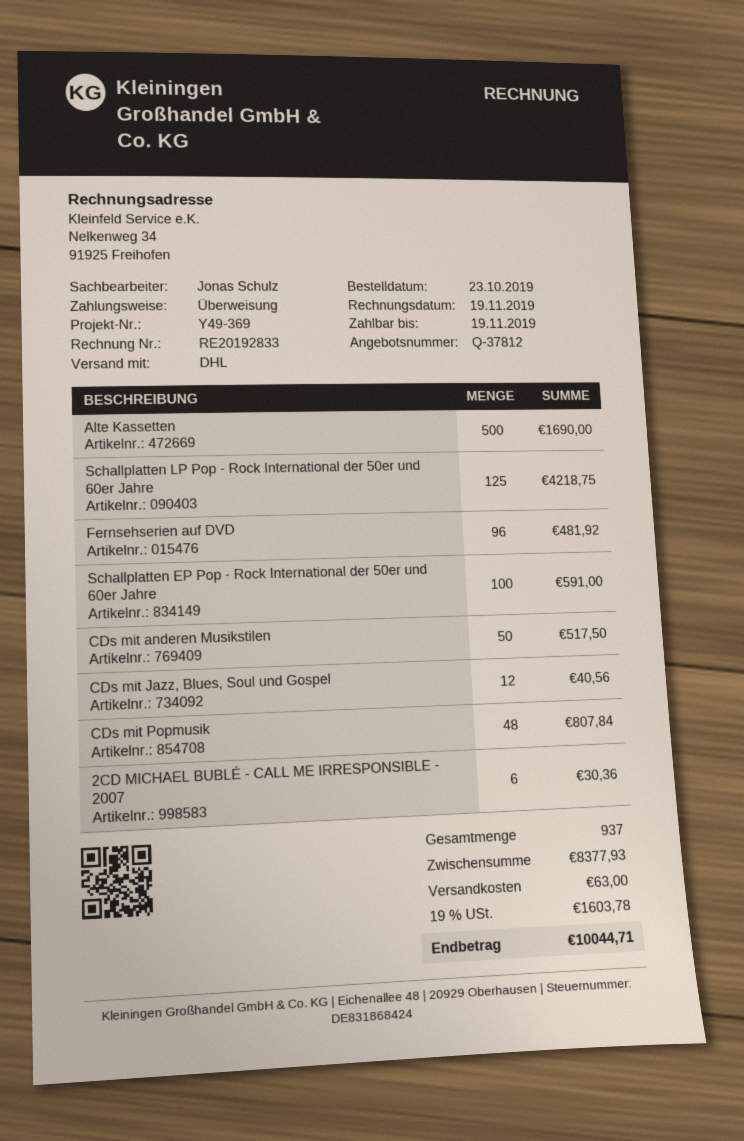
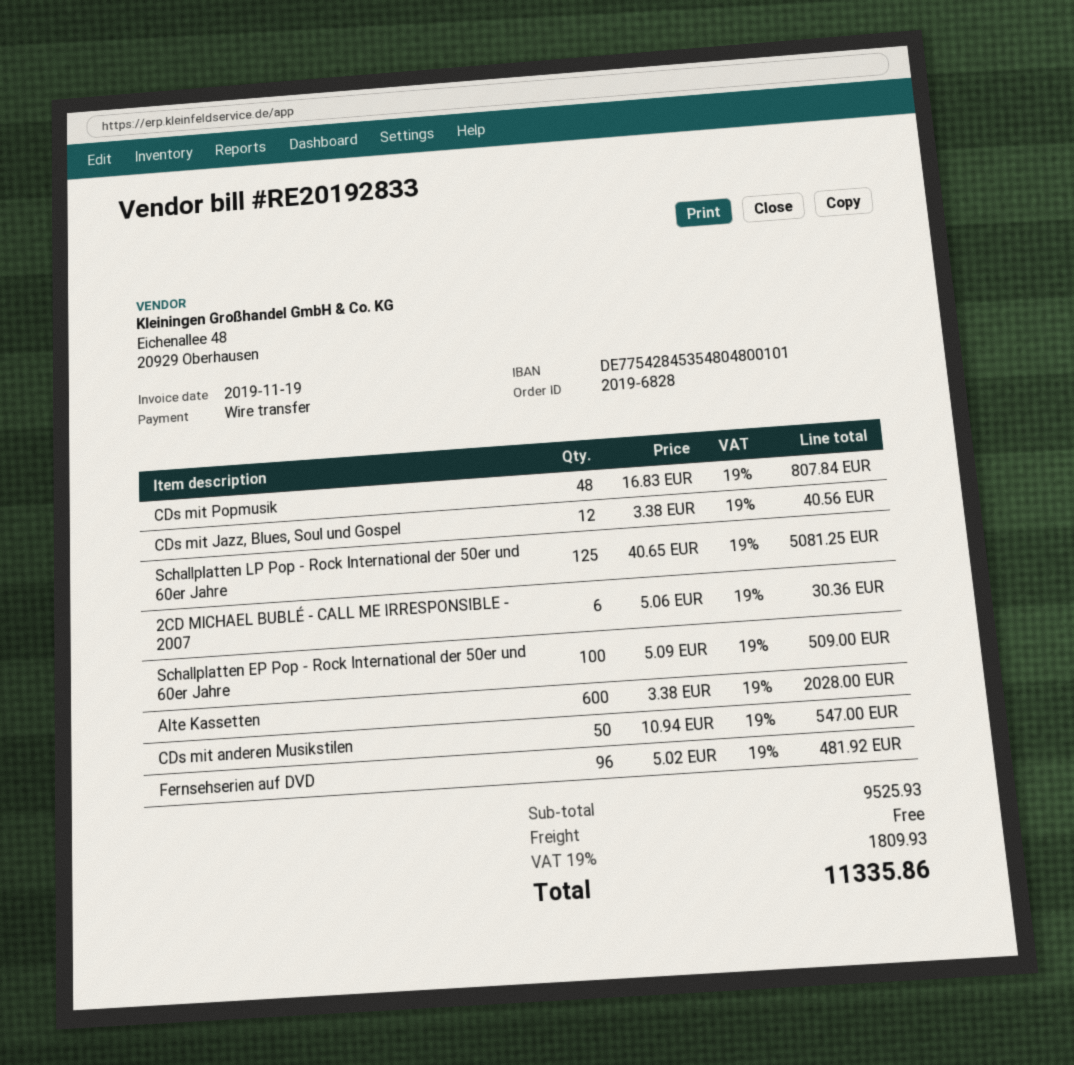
Alte Kassetten: 500 for 1690.00 -> 600 for 2028.00
Schallplatten LP Pop - Rock International der 50er und 60er Jahre: 125 for 4218.75 -> 125 for 5081.25
Schallplatten EP Pop - Rock International der 50er und 60er Jahre: 100 for 591.00 -> 100 for 509.00
CDs mit anderen Musikstilen: 50 for 517.50 -> 50 for 547.00
subtotal: 8377.93 -> 9525.93
shipping: 63.00 -> 0.00
tax: 19% = 1603.78 -> 19% = 1809.93
total: 10044.71 -> 11335.86

